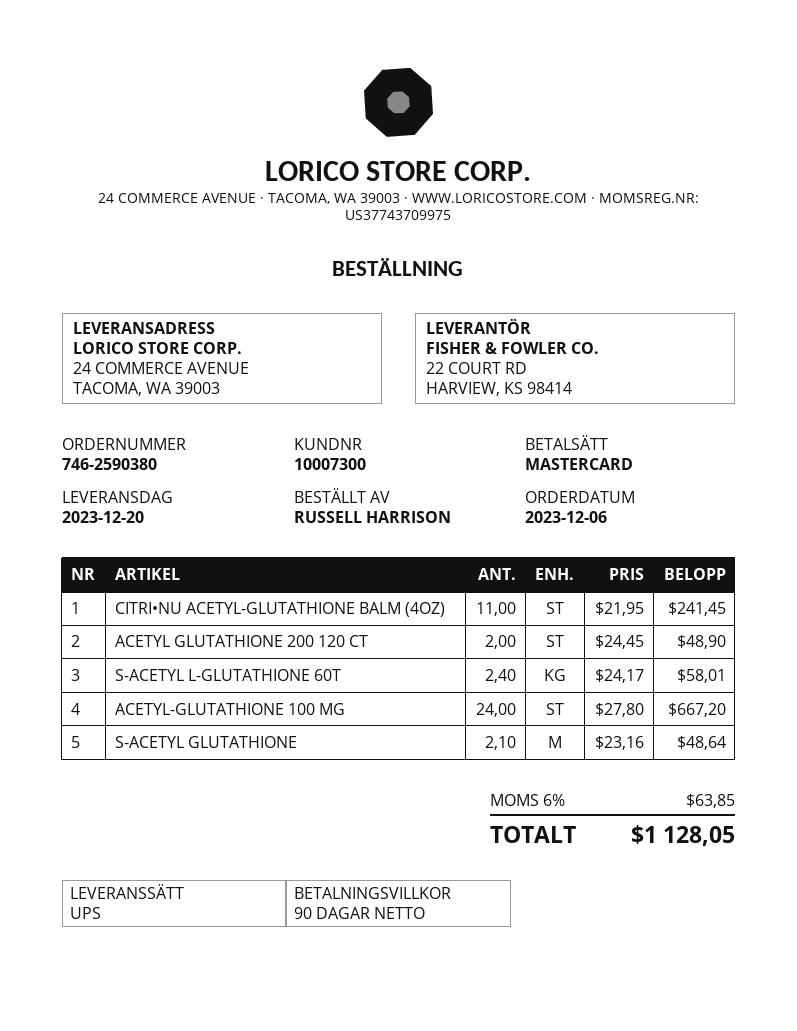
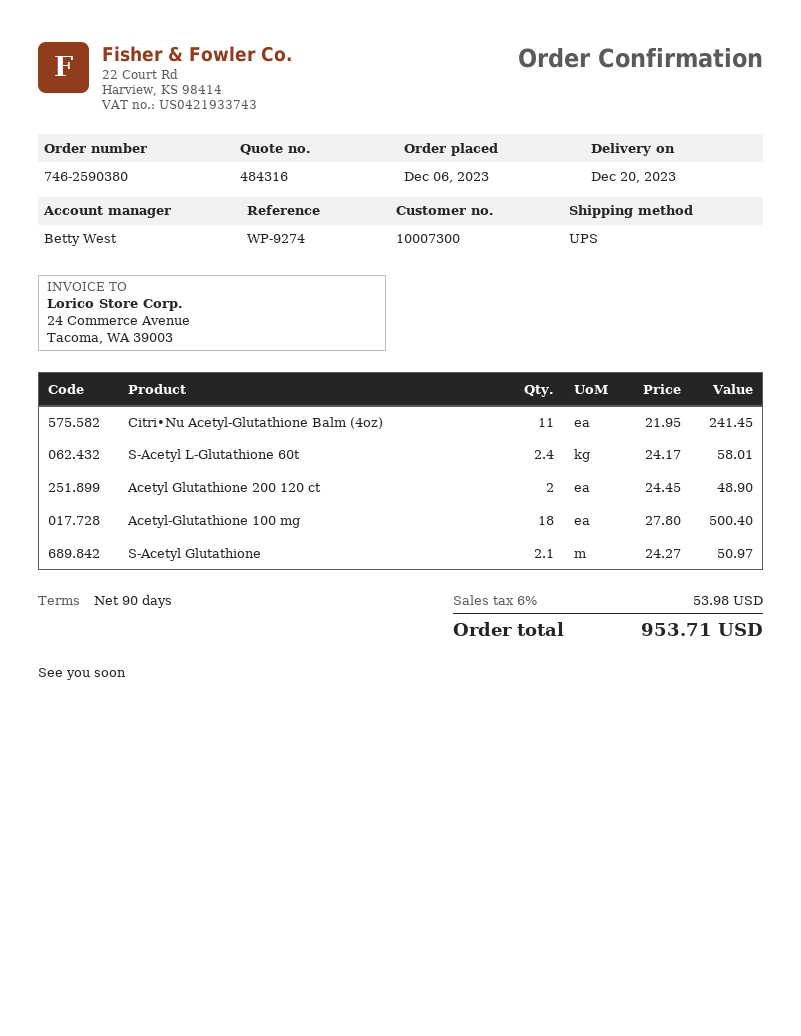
ACETYL-GLUTATHIONE 100 MG: 24 x 27.80 = 667.20 -> 18 x 27.80 = 500.40
S-ACETYL GLUTATHIONE: 2.1 x 23.16 = 48.64 -> 2.1 x 24.27 = 50.97
tax: 6% = 63.85 -> 6% = 53.98
total: 1128.05 -> 953.71

